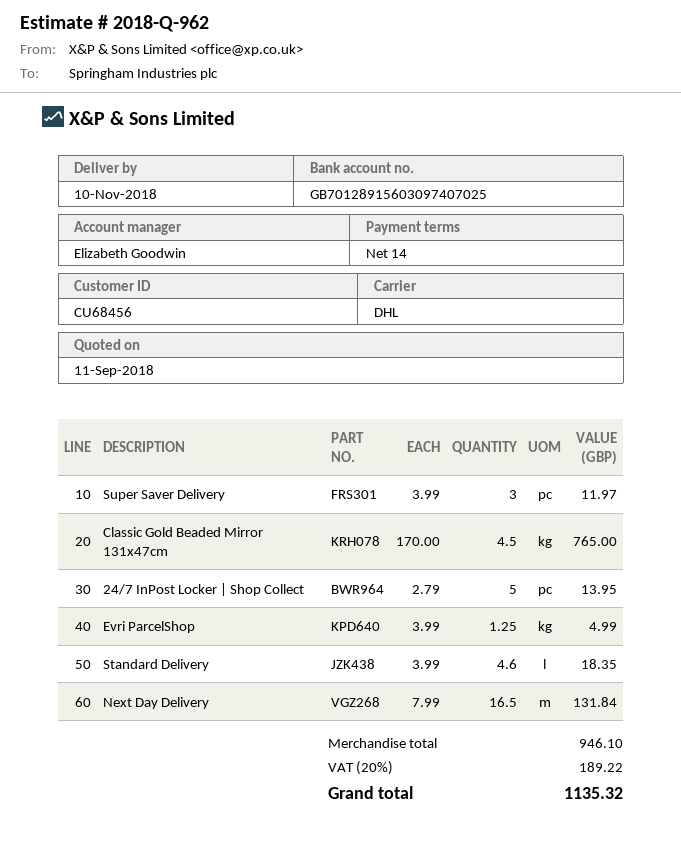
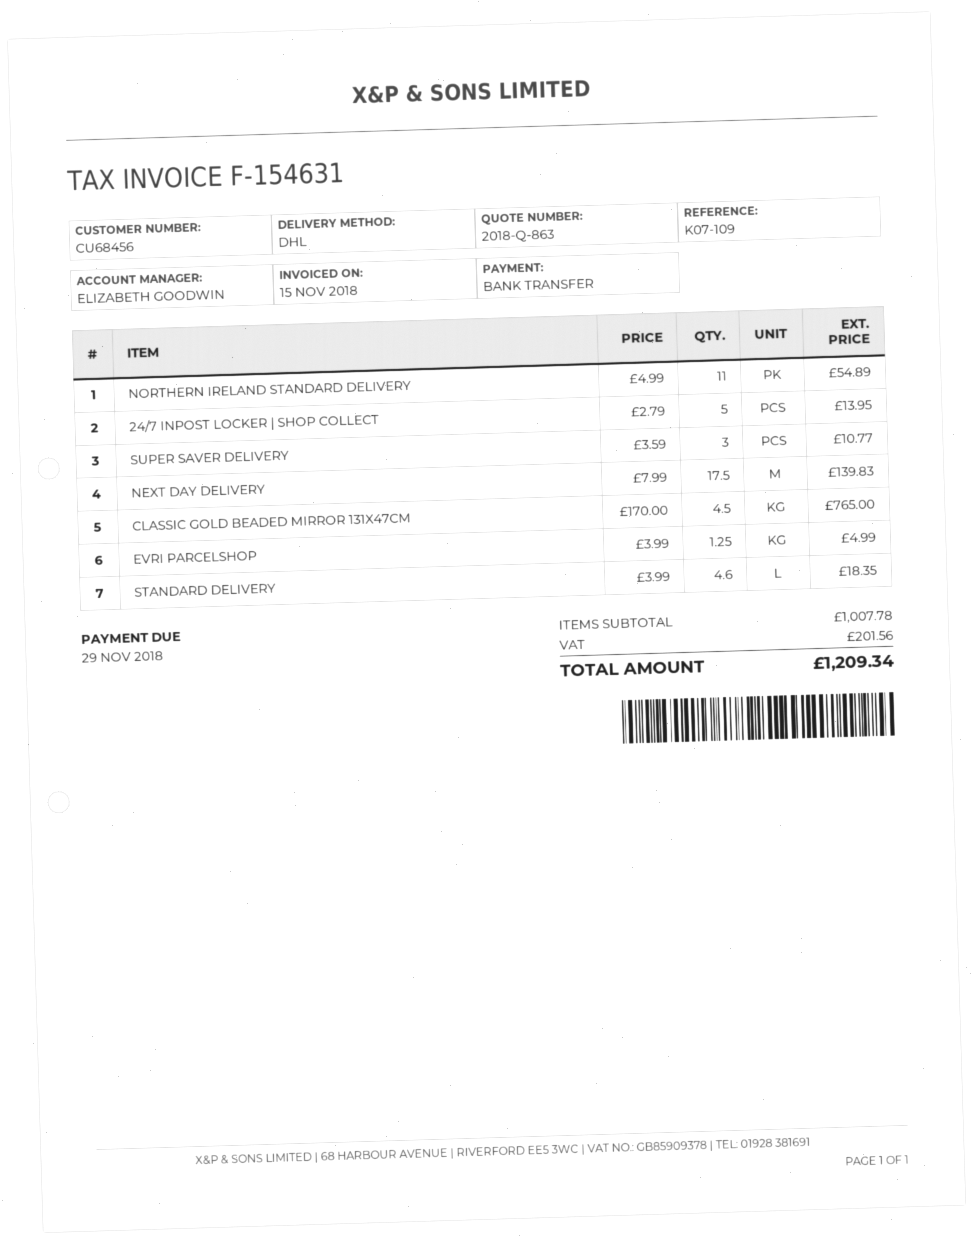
quote number: 2018-Q-962 -> 2018-Q-863
Super Saver Delivery: 3 x 3.99 = 11.97 -> 3 x 3.59 = 10.77
Next Day Delivery: 16.5 x 7.99 = 131.84 -> 17.5 x 7.99 = 139.83
NORTHERN IRELAND STANDARD DELIVERY: none -> 11 x 4.99 = 54.89
subtotal: 946.10 -> 1007.78
tax: 189.22 -> 201.56
total: 1135.32 -> 1209.34

